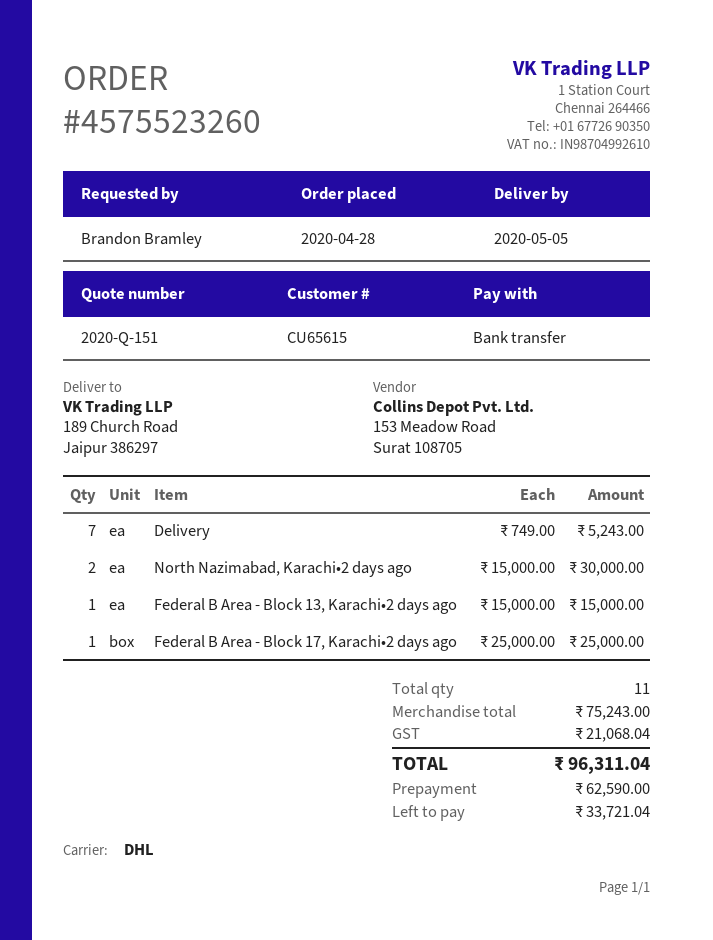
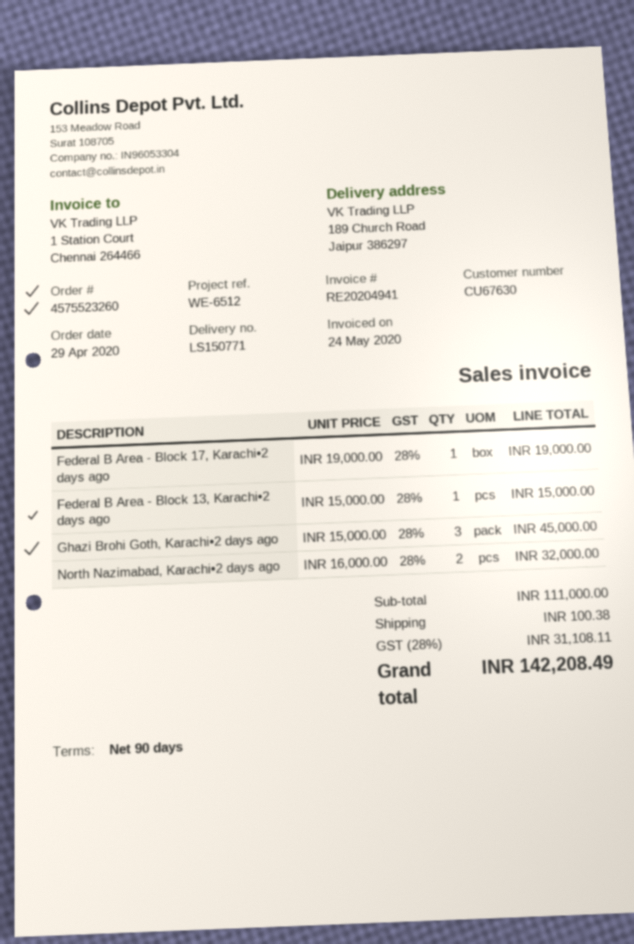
order date: 2020-04-28 -> 2020-04-29
customer number: CU65615 -> CU67630
Delivery: 7 x 749.00 = 5243.00 -> none
North Nazimabad, Karachi•2 days ago: 2 x 15000.00 = 30000.00 -> 2 x 16000.00 = 32000.00
Federal B Area - Block 17, Karachi•2 days ago: 1 x 25000.00 = 25000.00 -> 1 x 19000.00 = 19000.00
Ghazi Brohi Goth, Karachi•2 days ago: none -> 3 x 15000.00 = 45000.00
subtotal: 75243.00 -> 111000.00
shipping: none -> 100.38
tax: 21068.04 -> 31108.11
total: 96311.04 -> 142208.49

